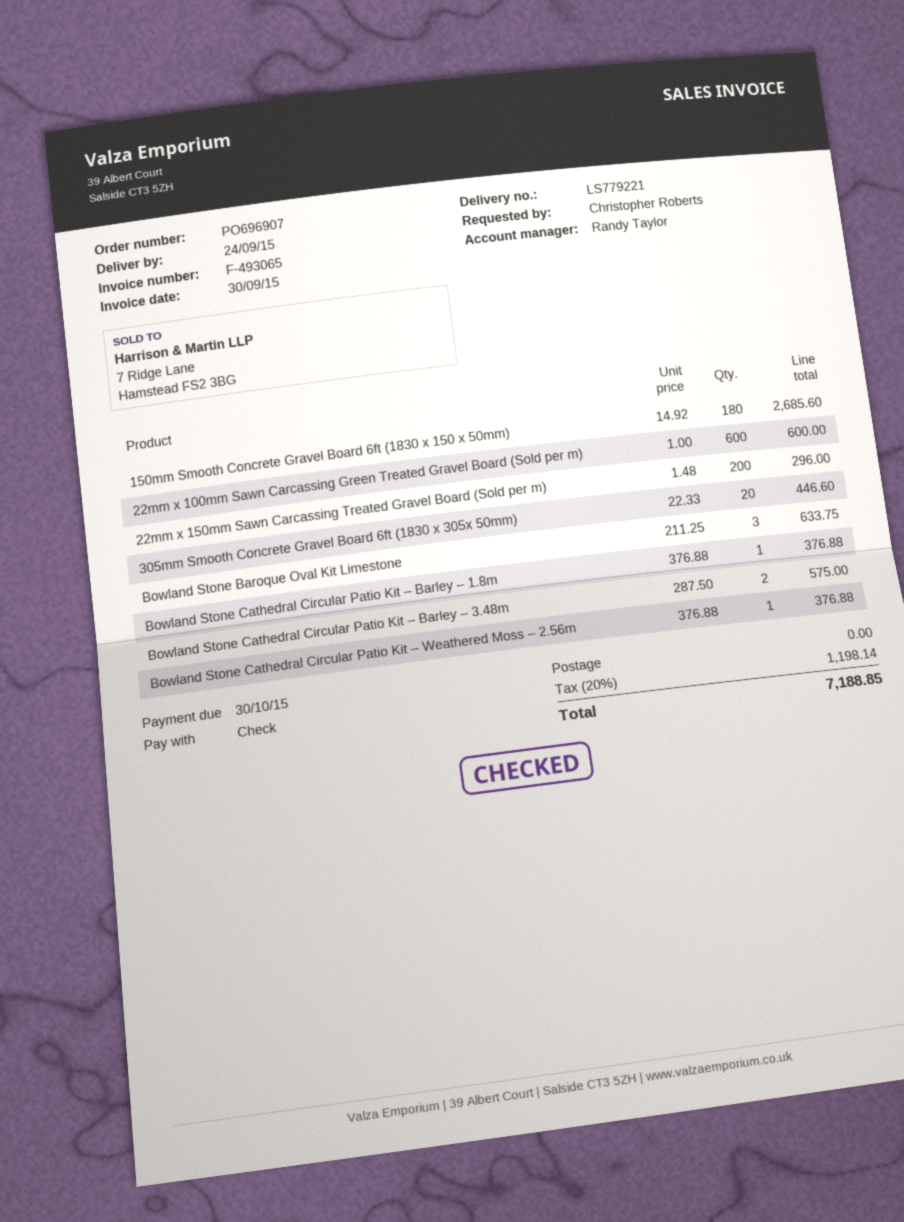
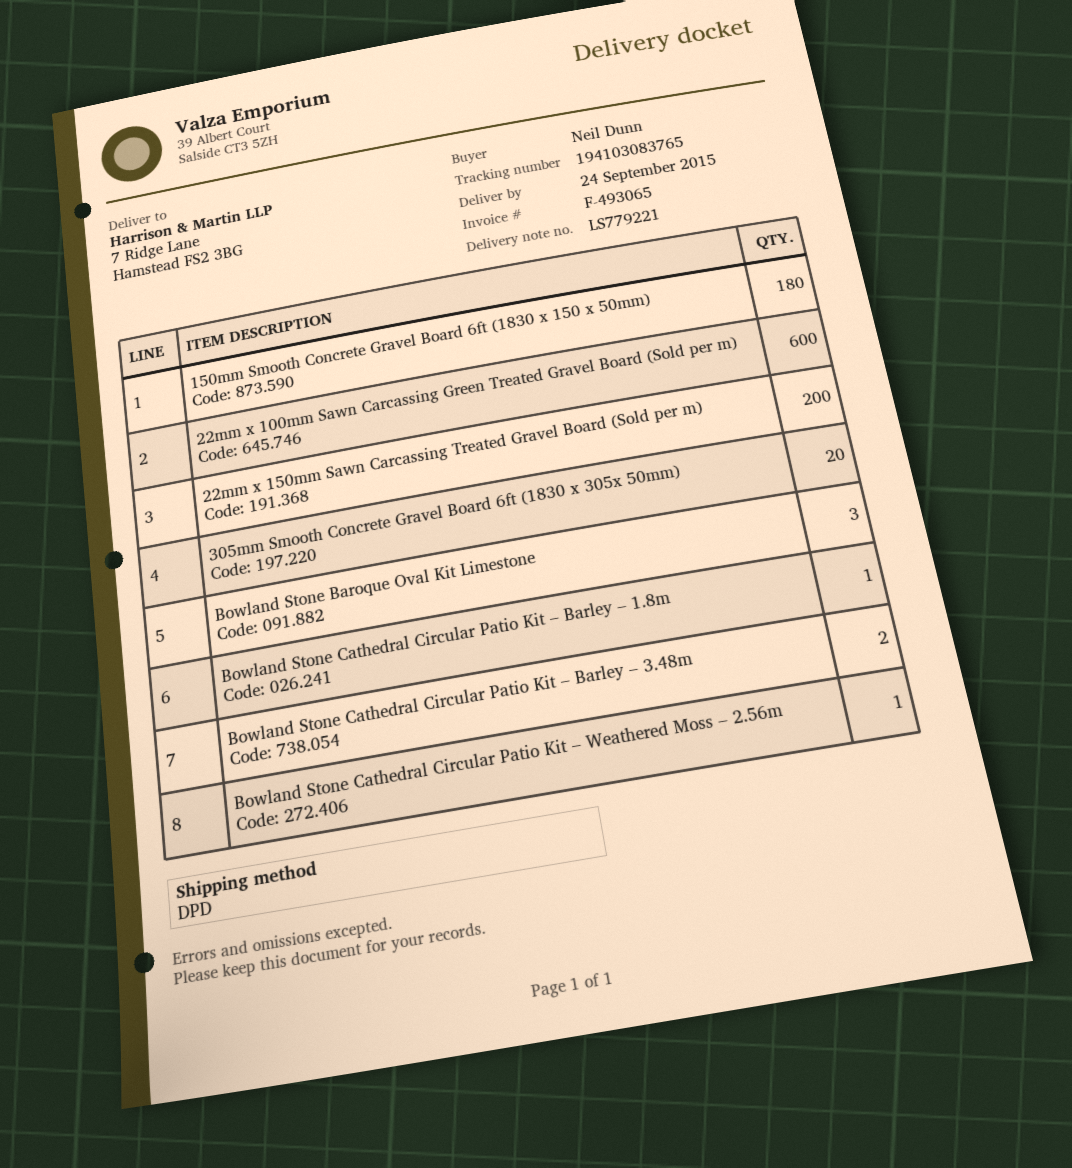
ordered by: Christopher Roberts -> Neil Dunn

